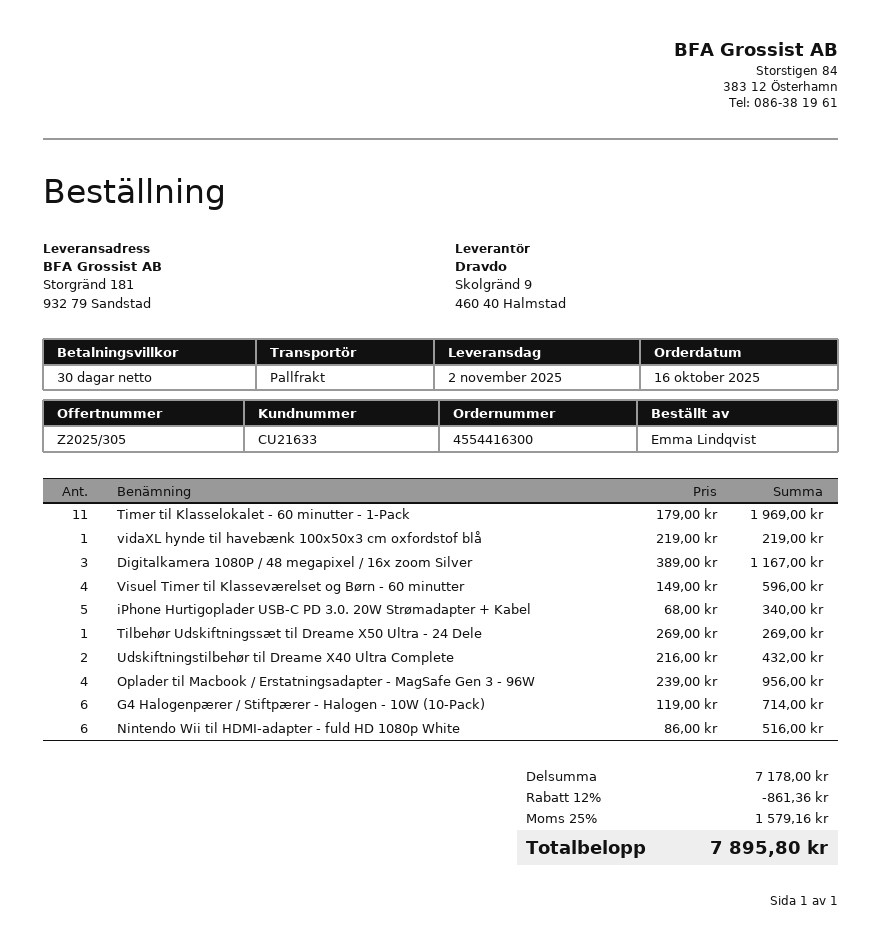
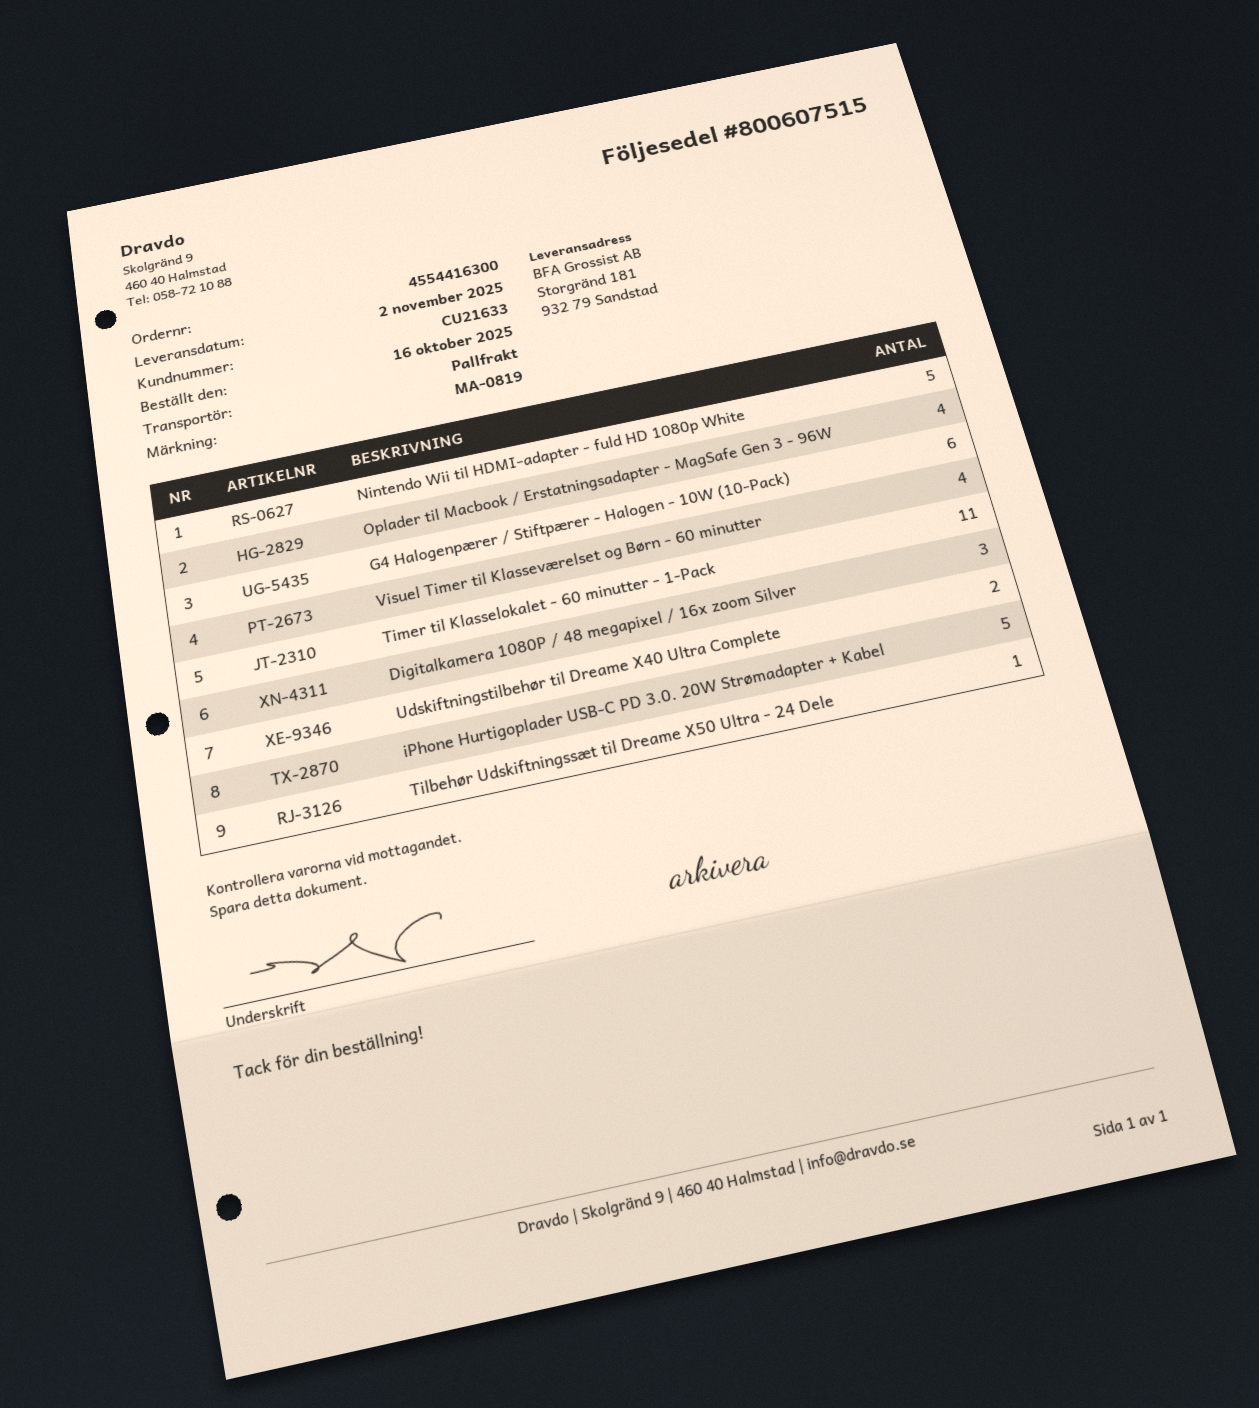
vidaXL hynde til havebænk 100x50x3 cm oxfordstof blå: 1 -> none
Nintendo Wii til HDMI-adapter - fuld HD 1080p White: 6 -> 5

